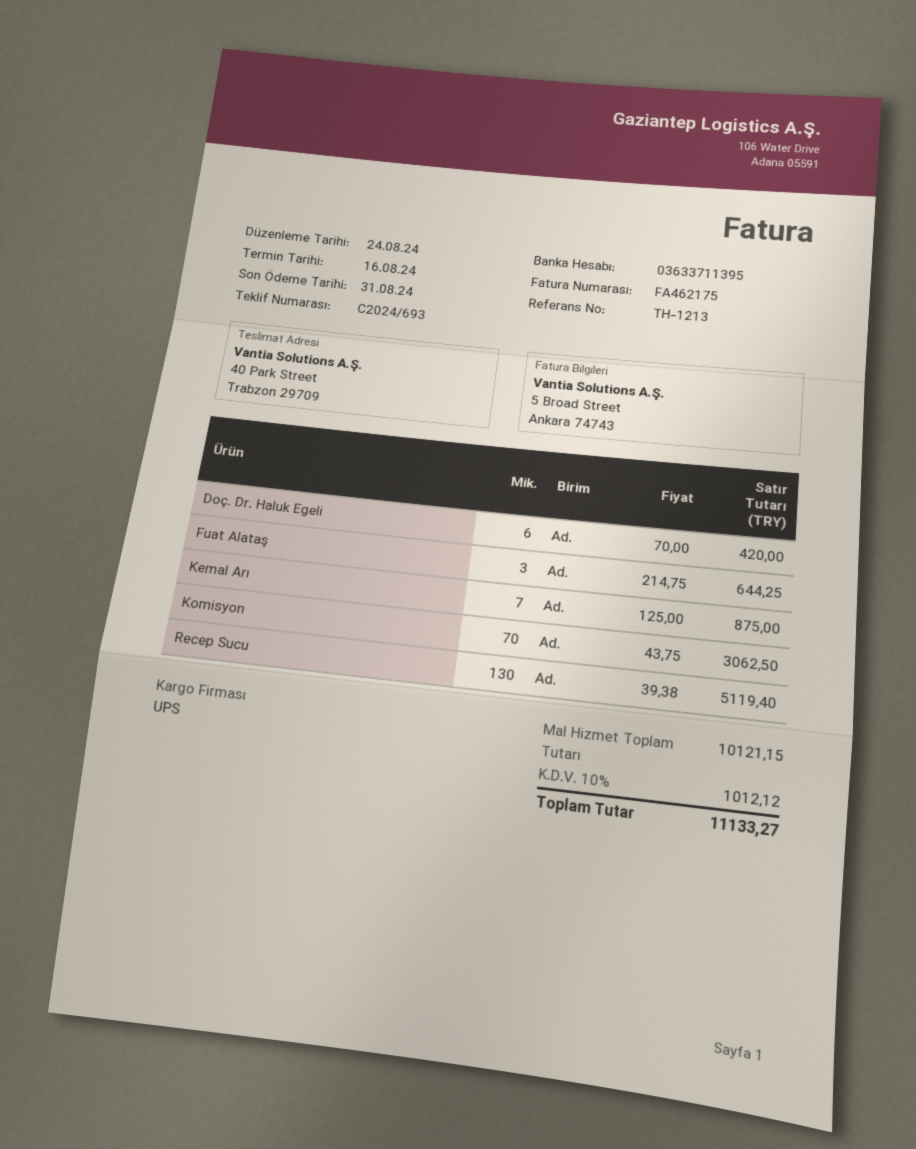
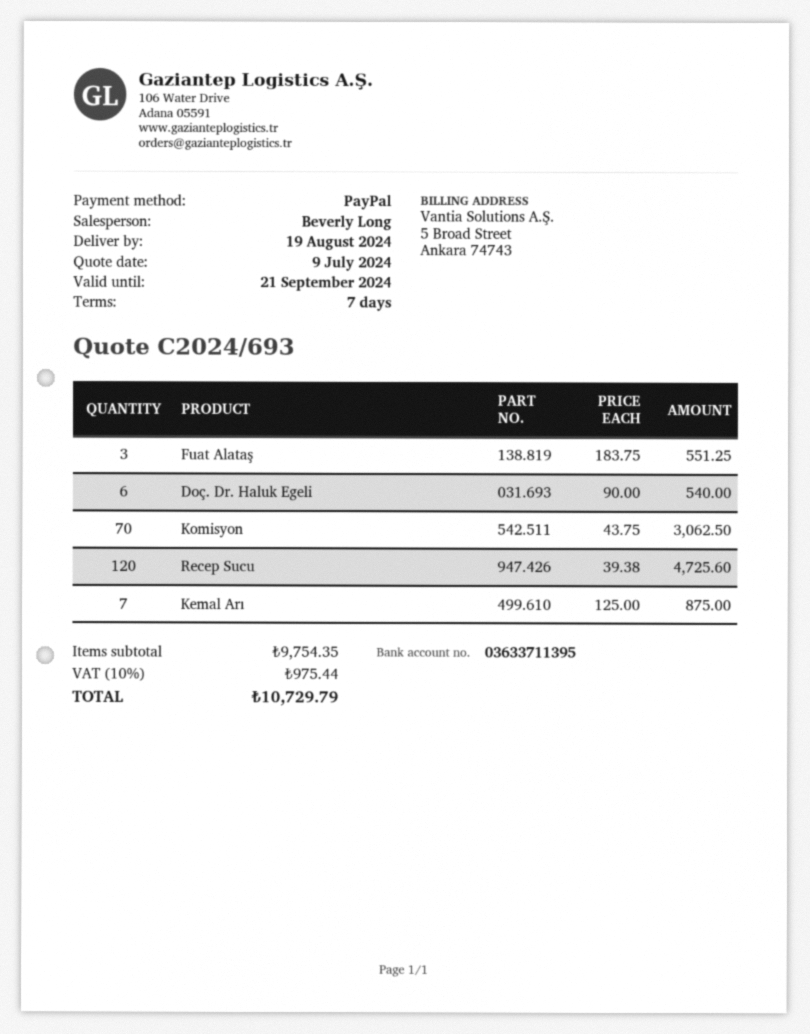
delivery date: 2024-08-16 -> 2024-08-19
Doç. Dr. Haluk Egeli: 6 x 70.00 = 420.00 -> 6 x 90.00 = 540.00
Fuat Alataş: 3 x 214.75 = 644.25 -> 3 x 183.75 = 551.25
Recep Sucu: 130 x 39.38 = 5119.40 -> 120 x 39.38 = 4725.60
subtotal: 10121.15 -> 9754.35
tax: 10% = 1012.12 -> 10% = 975.44
total: 11133.27 -> 10729.79

